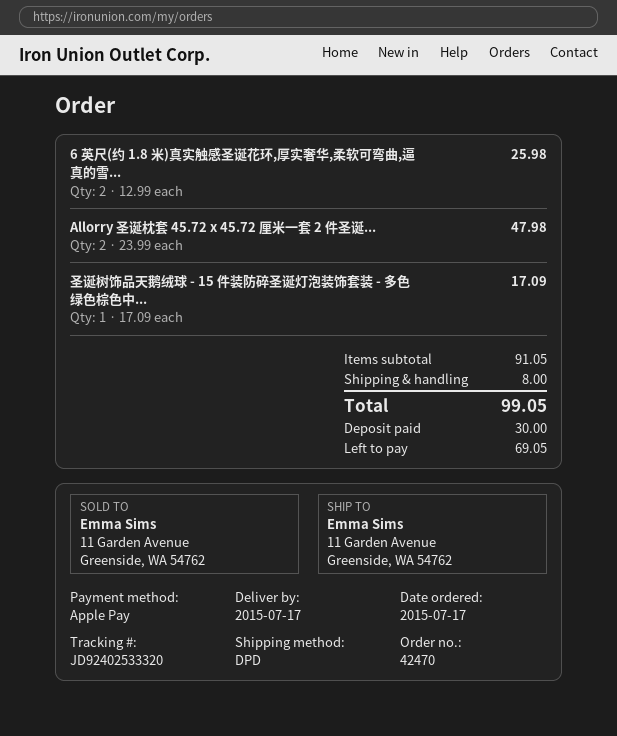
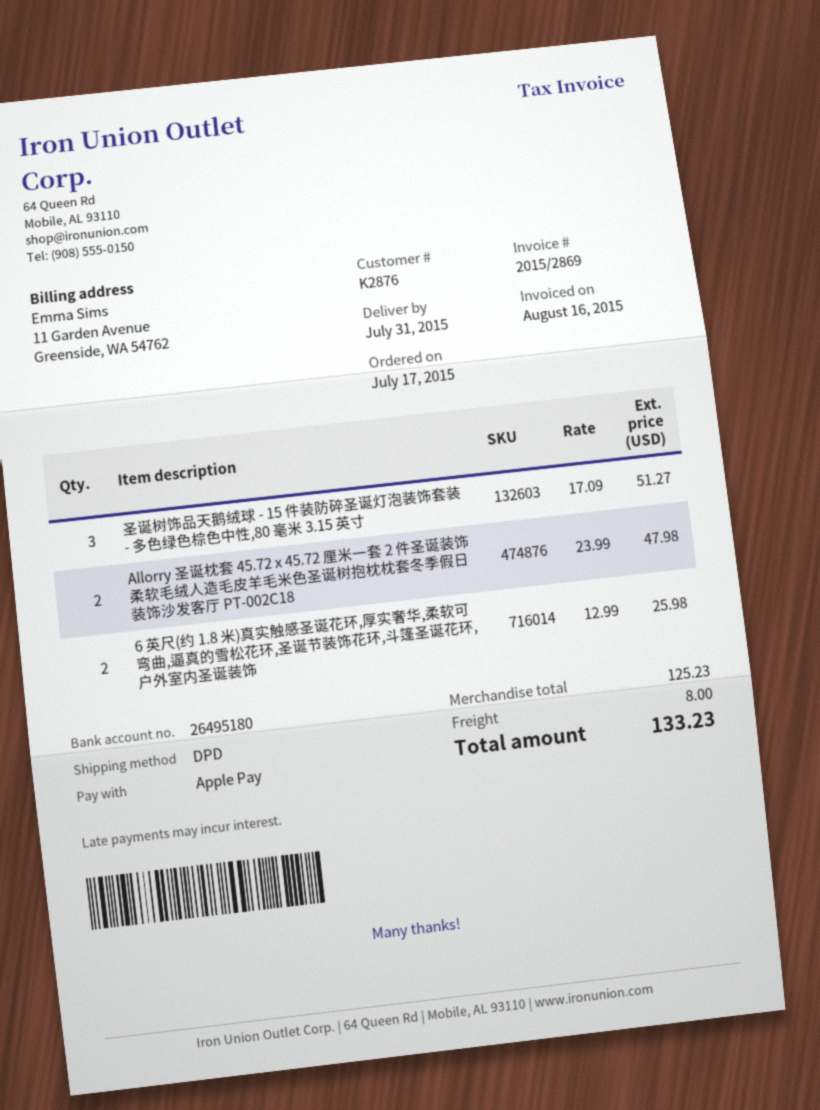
delivery date: 2015-07-17 -> 2015-07-31
圣诞树饰品天鹅绒球 - 15 件装防碎圣诞灯泡装饰套装 - 多色绿色棕色中...: 1 x 17.09 = 17.09 -> 3 x 17.09 = 51.27
subtotal: 91.05 -> 125.23
total: 99.05 -> 133.23

